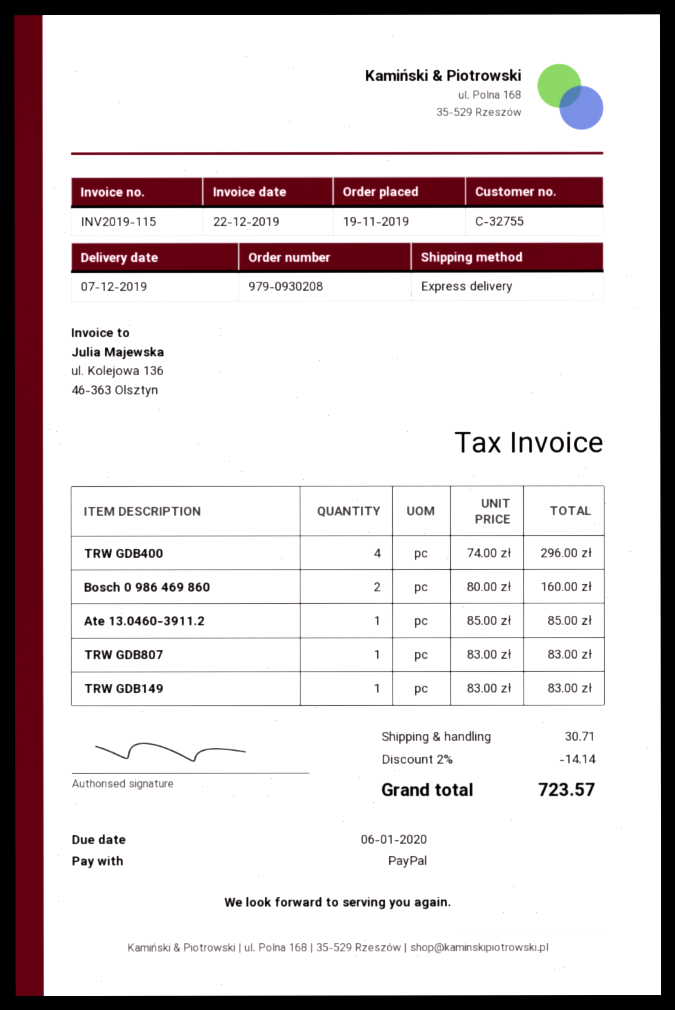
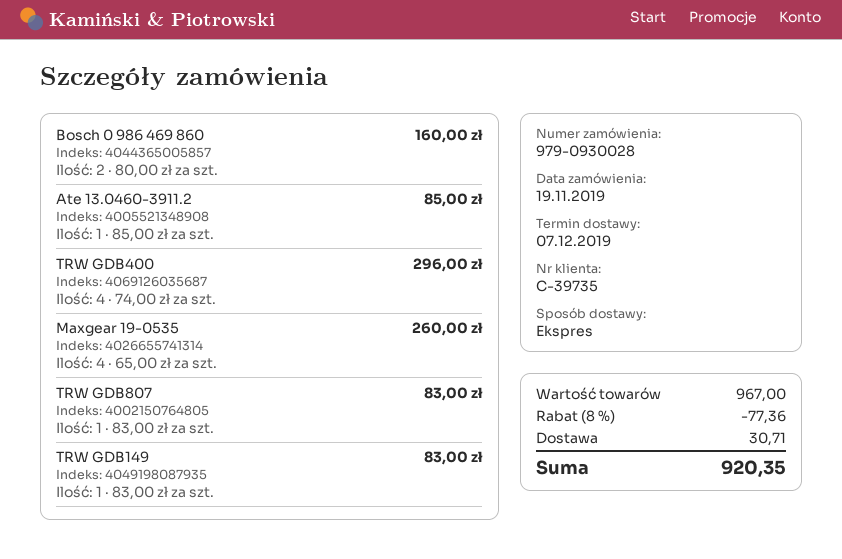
order number: 979-0930208 -> 979-0930028
customer number: C-32755 -> C-39735
Maxgear 19-0535: none -> 4 x 65.00 = 260.00
discount: 2% = 14.14 -> 8% = 77.36
total: 723.57 -> 920.35

